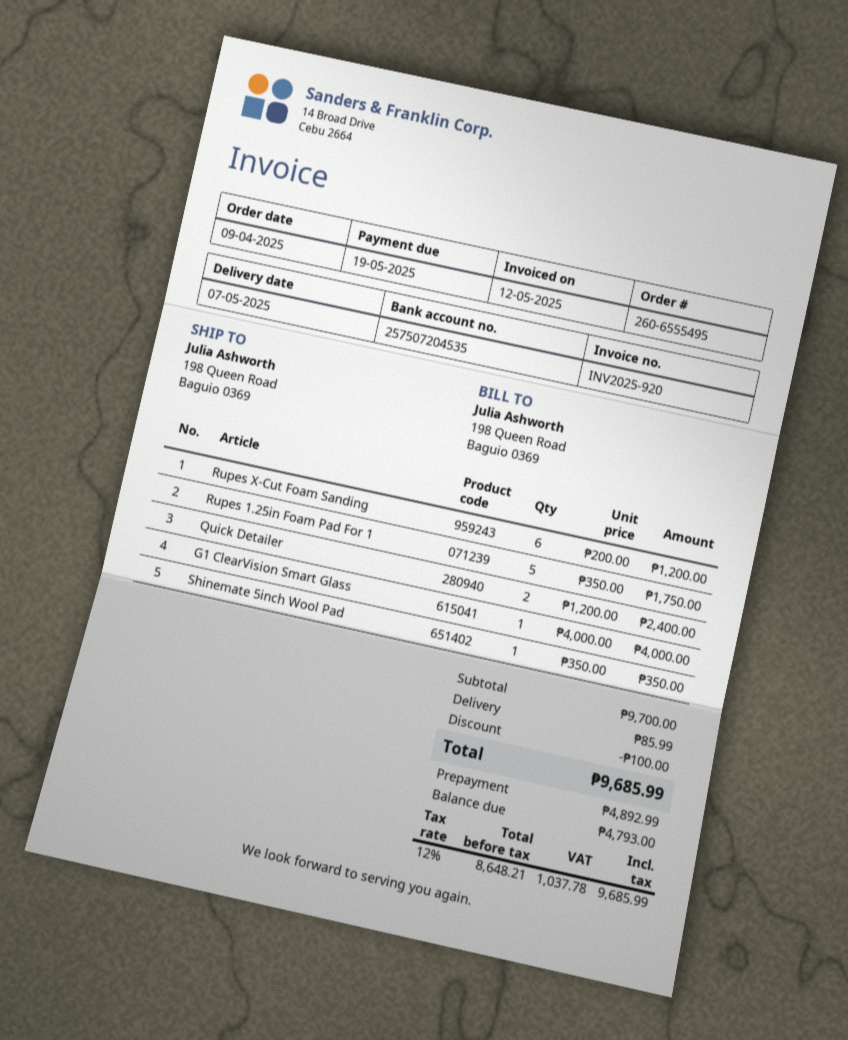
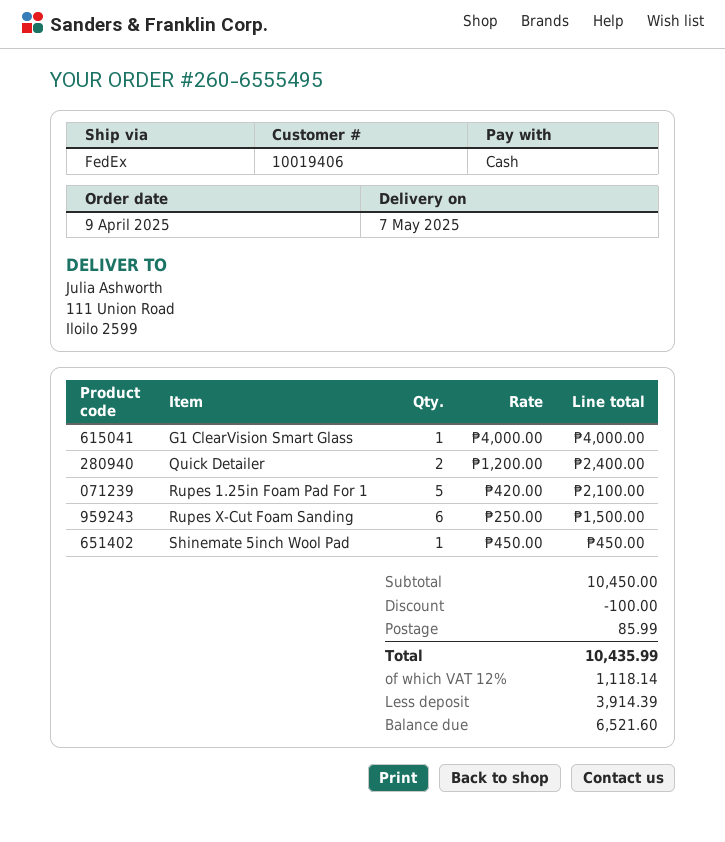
ship to: 198 Queen Road, Baguio 0369 -> 111 Union Road, Iloilo 2599
Rupes X-Cut Foam Sanding: 6 x 200.00 = 1200.00 -> 6 x 250.00 = 1500.00
Rupes 1.25in Foam Pad For 1: 5 x 350.00 = 1750.00 -> 5 x 420.00 = 2100.00
Shinemate 5inch Wool Pad: 1 x 350.00 = 350.00 -> 1 x 450.00 = 450.00
subtotal: 9700.00 -> 10450.00
tax: 12% = 1037.78 -> 12% = 1118.14
total: 9685.99 -> 10435.99
deposit: 4892.99 -> 3914.39
balance: 4793.00 -> 6521.60

